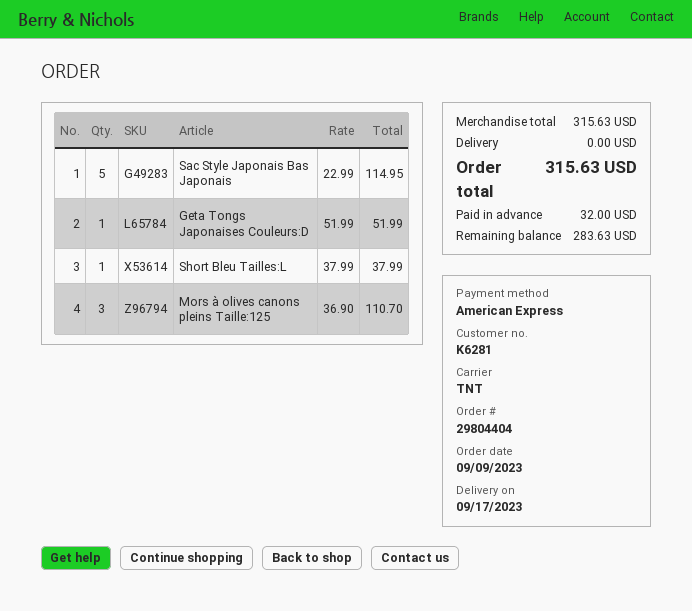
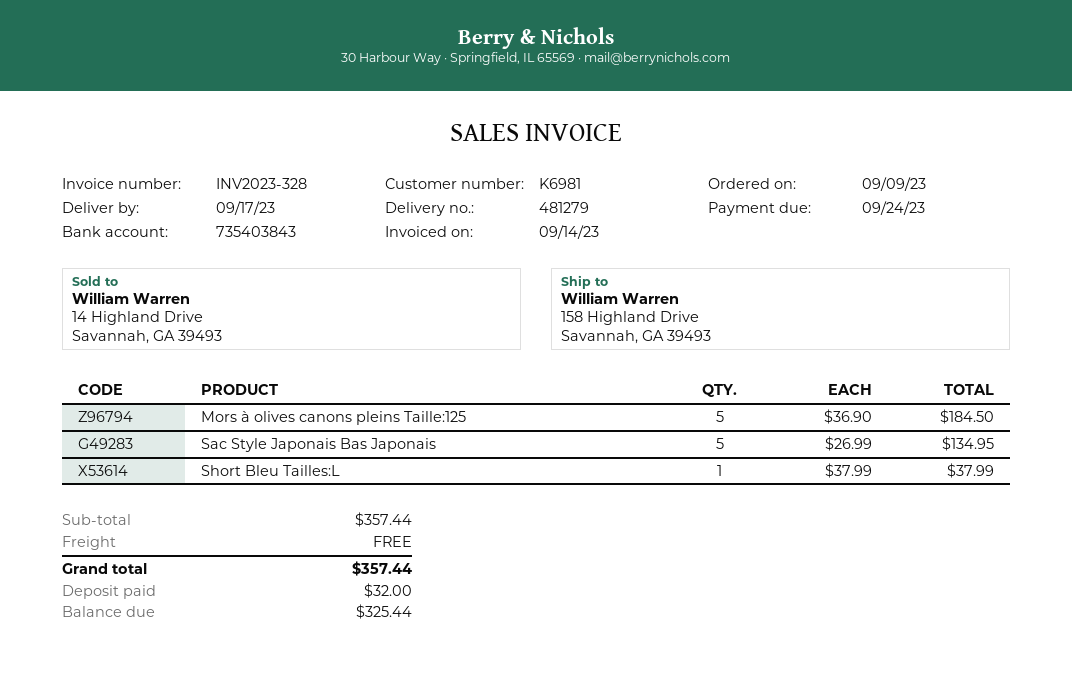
customer number: K6281 -> K6981
Sac Style Japonais Bas Japonais: 5 x 22.99 = 114.95 -> 5 x 26.99 = 134.95
Geta Tongs Japonaises Couleurs:D: 1 x 51.99 = 51.99 -> none
Mors à olives canons pleins Taille:125: 3 x 36.90 = 110.70 -> 5 x 36.90 = 184.50
subtotal: 315.63 -> 357.44
total: 315.63 -> 357.44
balance: 283.63 -> 325.44

